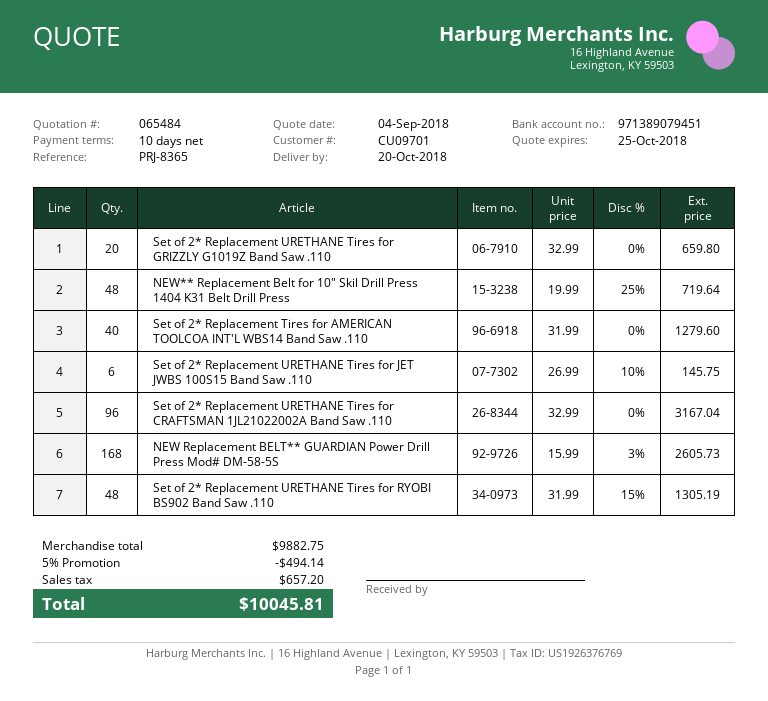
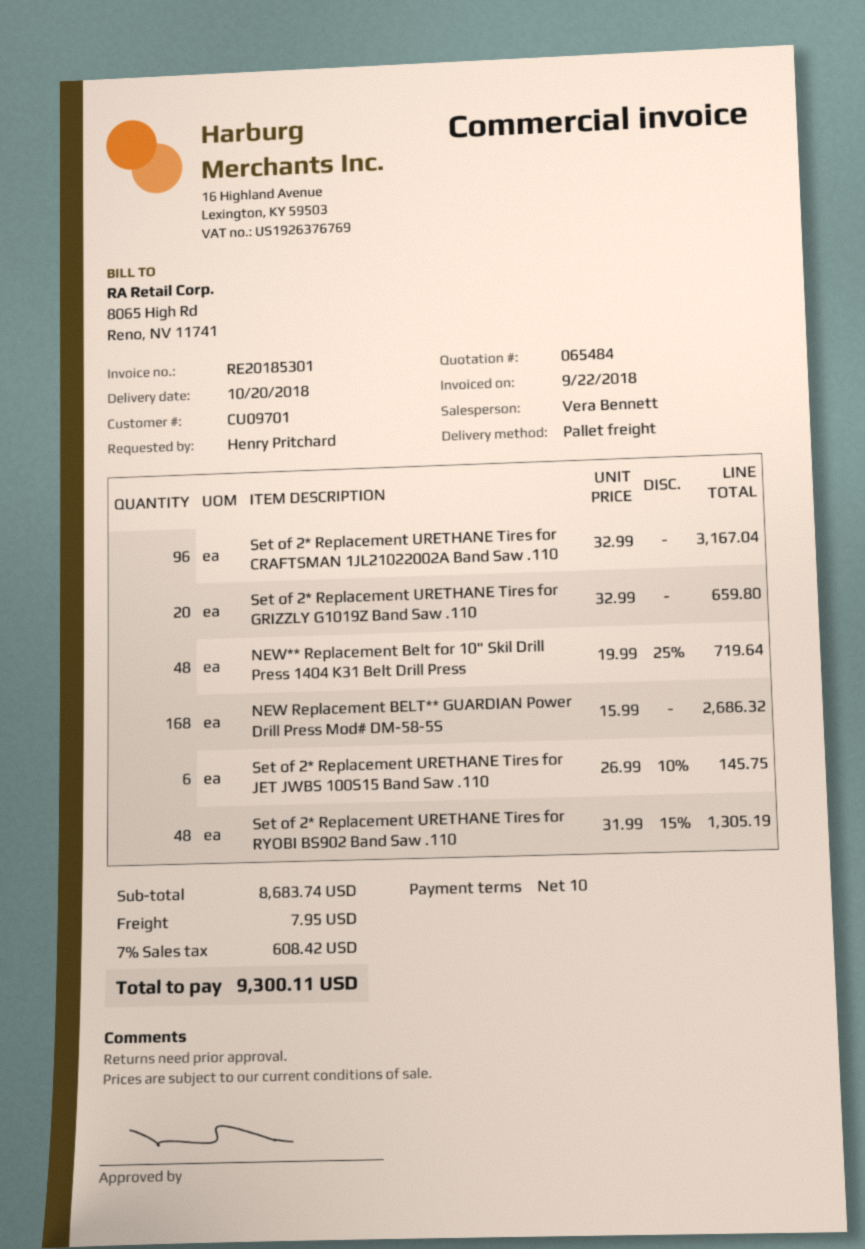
Set of 2* Replacement Tires for AMERICAN TOOLCOA INT'L WBS14 Band Saw .110: 40 x 31.99 = 1279.60 -> none
NEW Replacement BELT** GUARDIAN Power Drill Press Mod# DM-58-5S: 168 x 15.99 - 3% = 2605.73 -> 168 x 15.99 = 2686.32
subtotal: 9882.75 -> 8683.74
discount: 5% = 494.14 -> none
shipping: none -> 7.95
tax: 657.20 -> 608.42
total: 10045.81 -> 9300.11

